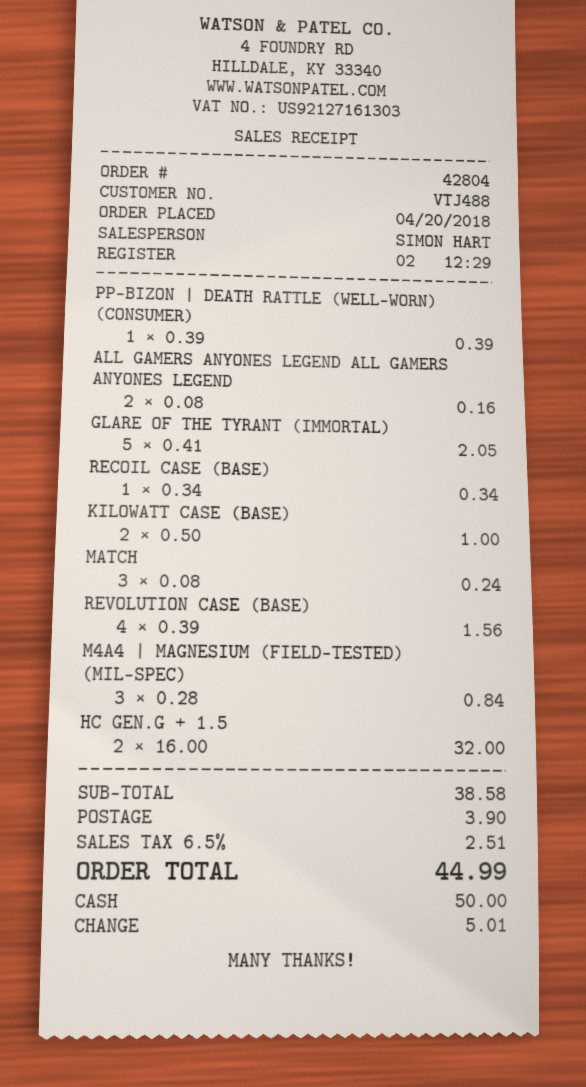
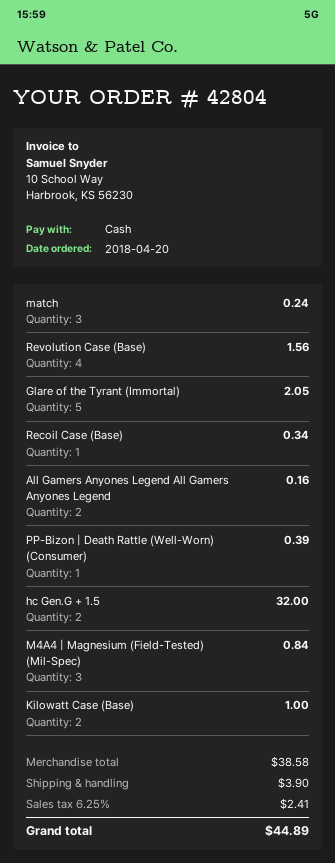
tax: 6.5% = 2.51 -> 6.25% = 2.41
total: 44.99 -> 44.89

